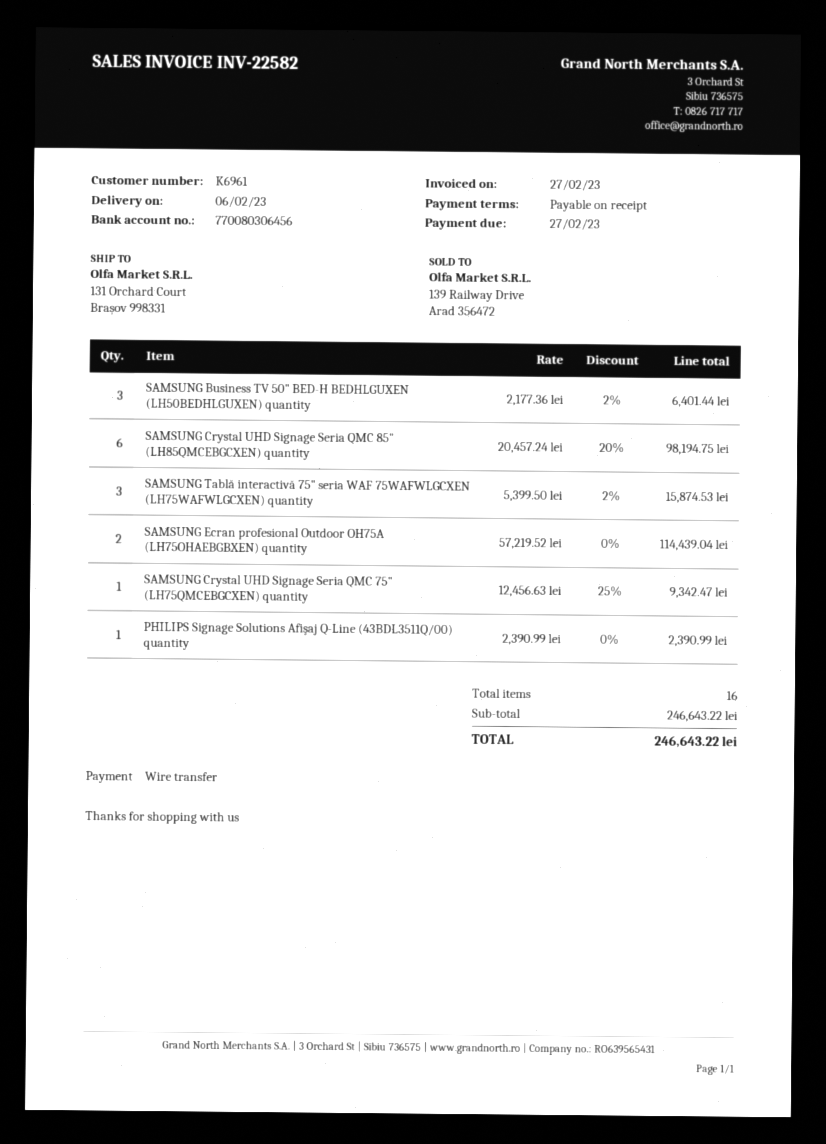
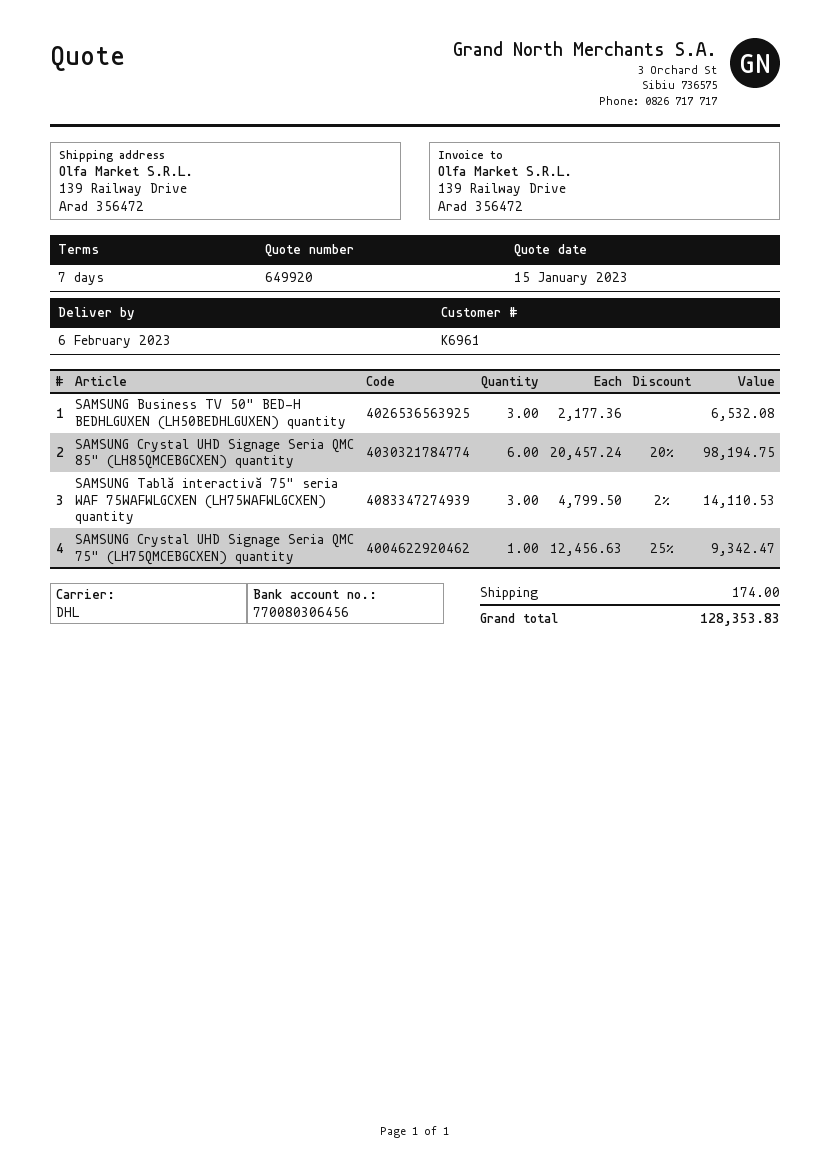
payment terms: on receipt -> 7 days
ship to: 131 Orchard Court, Brașov 998331 -> 139 Railway Drive, Arad 356472
SAMSUNG Business TV 50" BED-H BEDHLGUXEN (LH50BEDHLGUXEN) quantity: 3 x 2177.36 - 2% = 6401.44 -> 3 x 2177.36 = 6532.08
SAMSUNG Tablă interactivă 75" seria WAF 75WAFWLGCXEN (LH75WAFWLGCXEN) quantity: 3 x 5399.50 - 2% = 15874.53 -> 3 x 4799.50 - 2% = 14110.53
SAMSUNG Ecran profesional Outdoor OH75A (LH75OHAEBGBXEN) quantity: 2 x 57219.52 = 114439.04 -> none
PHILIPS Signage Solutions Afişaj Q-Line (43BDL3511Q/00) quantity: 1 x 2390.99 = 2390.99 -> none
shipping: none -> 174.00
total: 246643.22 -> 128353.83

